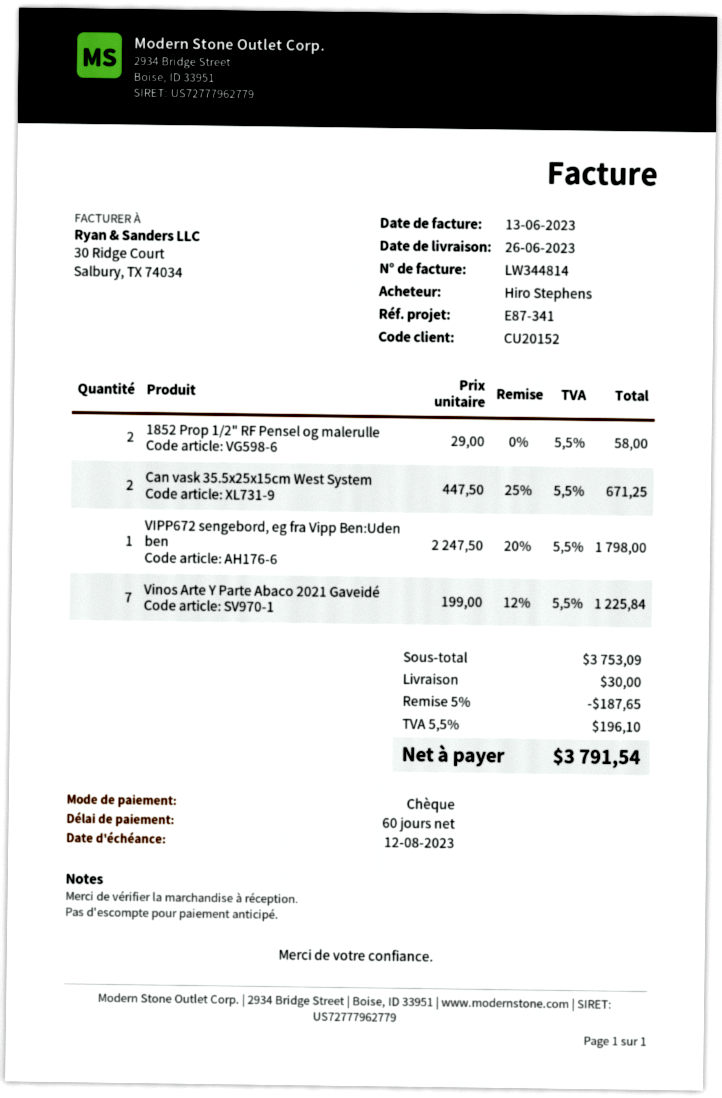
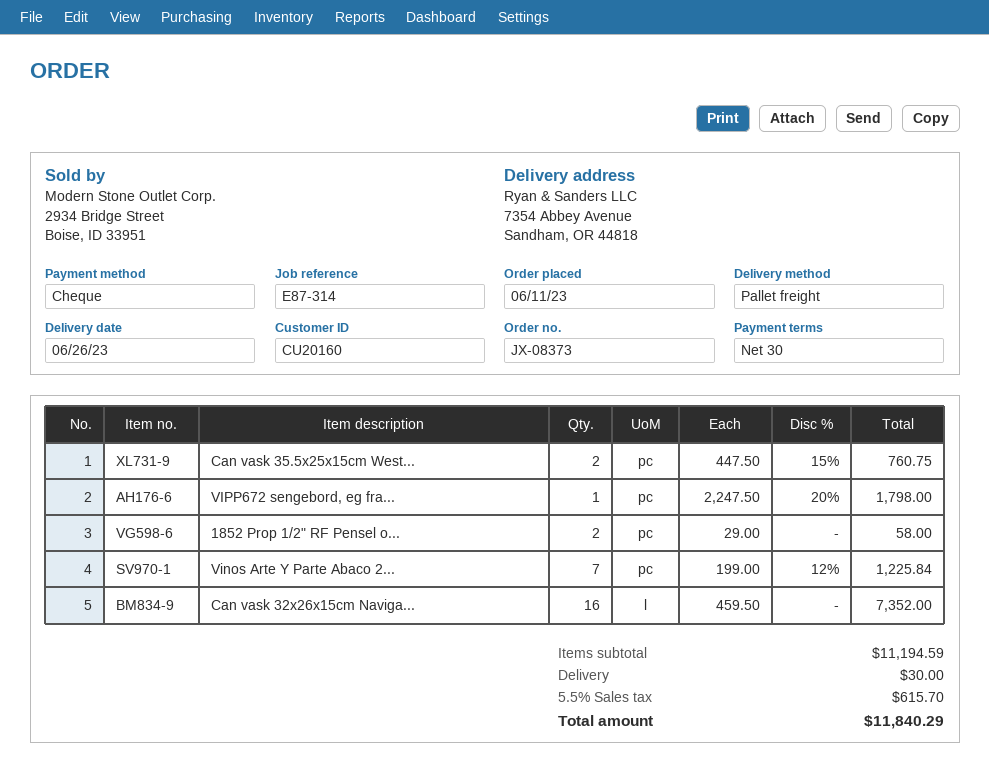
payment terms: 60 days -> 30 days
customer number: CU20152 -> CU20160
reference: E87-341 -> E87-314
Can vask 35.5x25x15cm West System: 2 x 447.50 - 25% = 671.25 -> 2 x 447.50 - 15% = 760.75
Can vask 32x26x15cm Naviga...: none -> 16 x 459.50 = 7352.00
subtotal: 3753.09 -> 11194.59
discount: 5% = 187.65 -> none
tax: 5.5% = 196.10 -> 5.5% = 615.70
total: 3791.54 -> 11840.29

